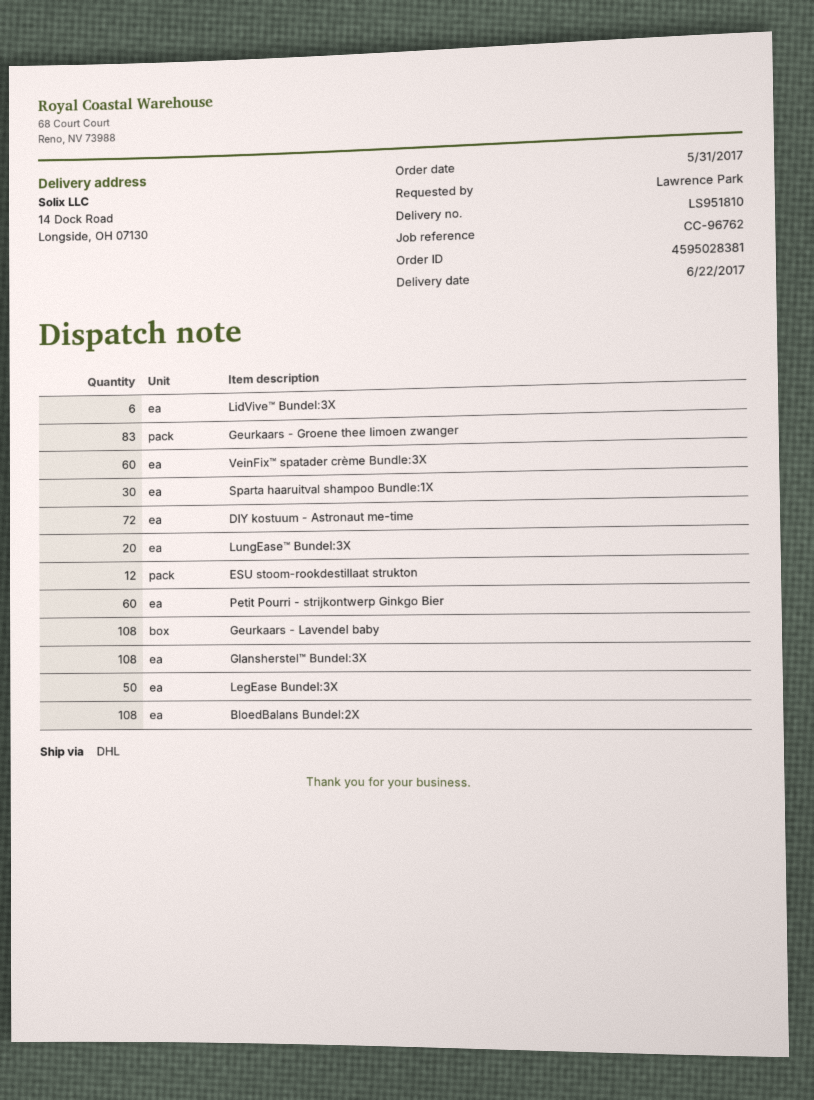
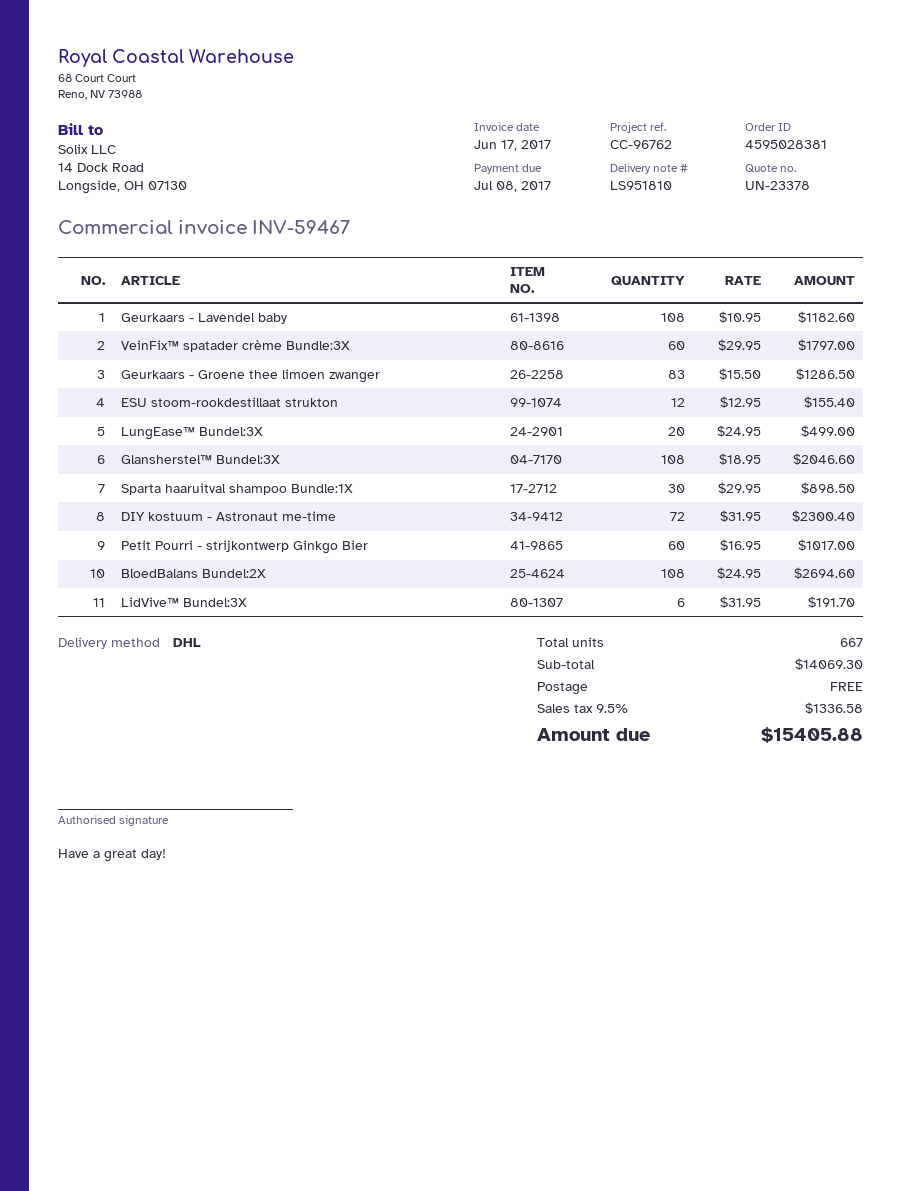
LegEase Bundel:3X: 50 -> none

